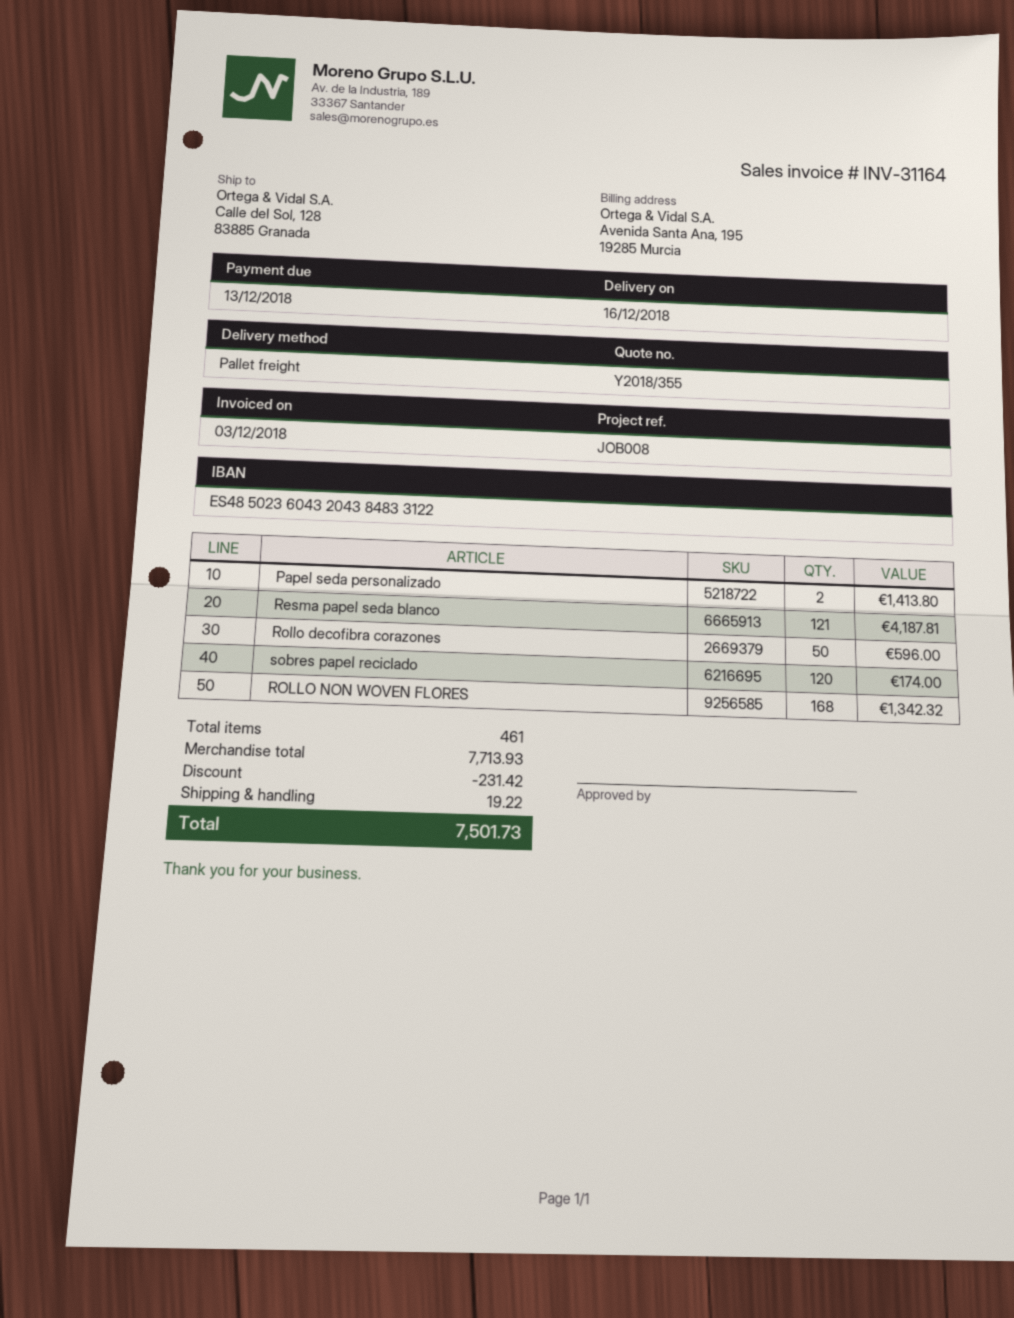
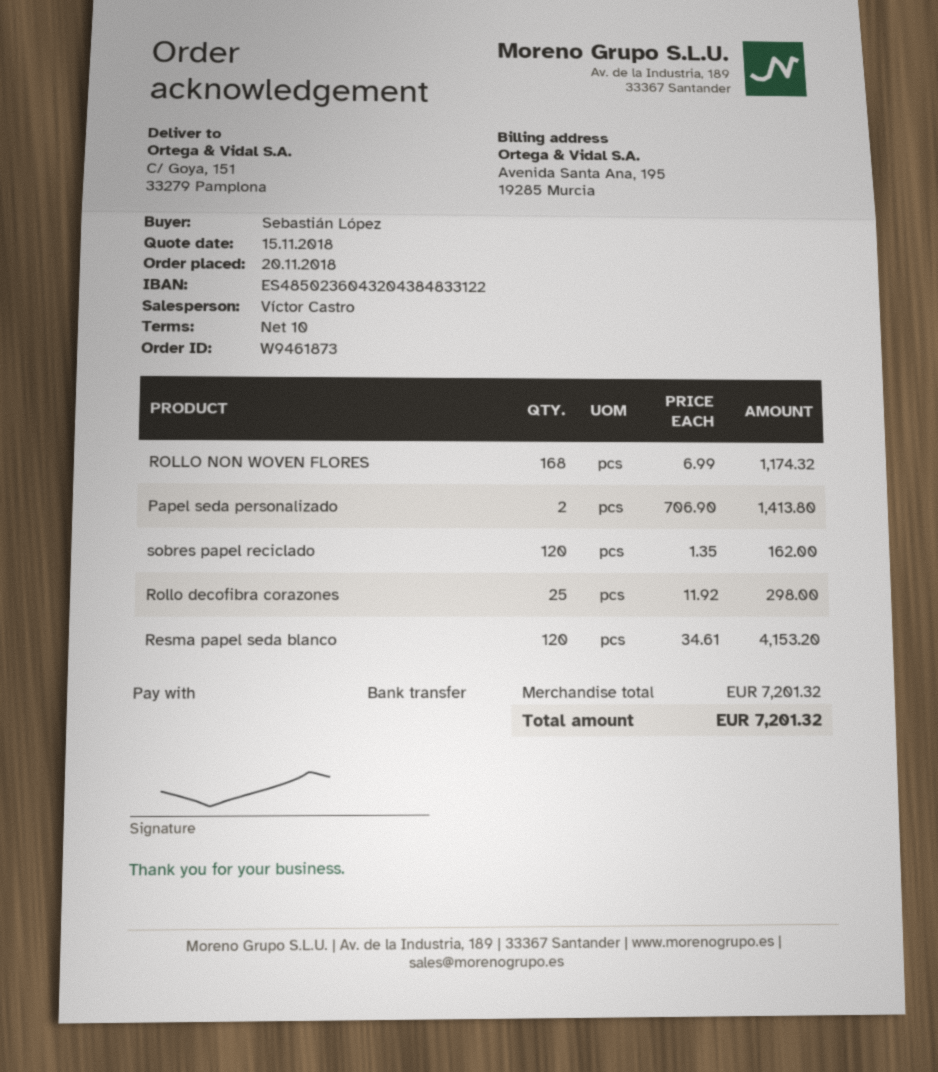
ship to: Calle del Sol, 128, 83885 Granada -> C/ Goya, 151, 33279 Pamplona
Resma papel seda blanco: 121 for 4187.81 -> 120 for 4153.20
Rollo decofibra corazones: 50 for 596.00 -> 25 for 298.00
sobres papel reciclado: 120 for 174.00 -> 120 for 162.00
ROLLO NON WOVEN FLORES: 168 for 1342.32 -> 168 for 1174.32
subtotal: 7713.93 -> 7201.32
discount: 231.42 -> none
shipping: 19.22 -> none
total: 7501.73 -> 7201.32

